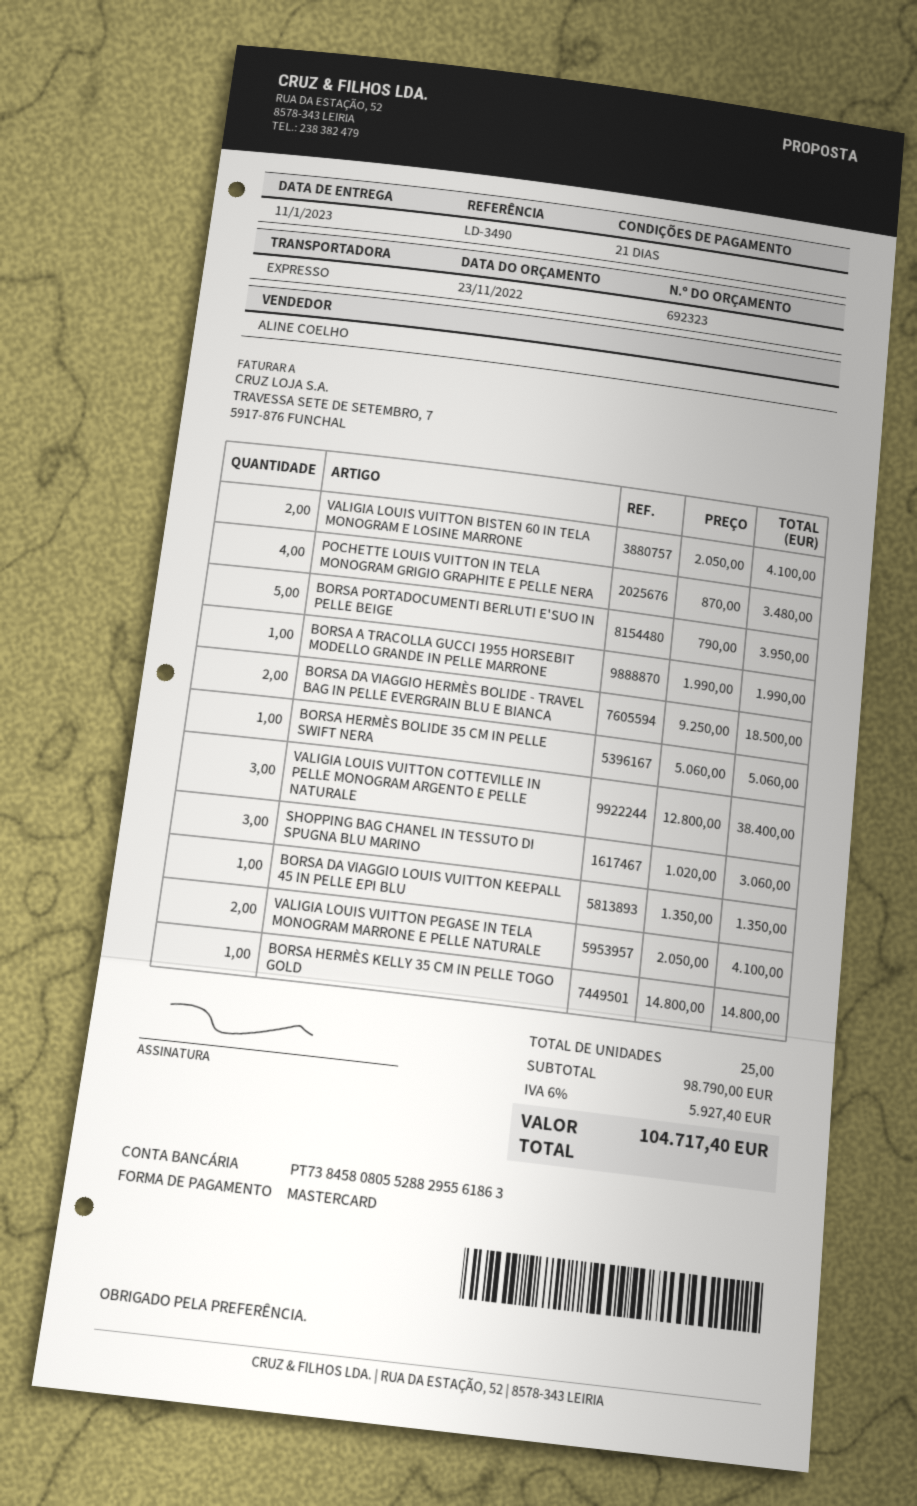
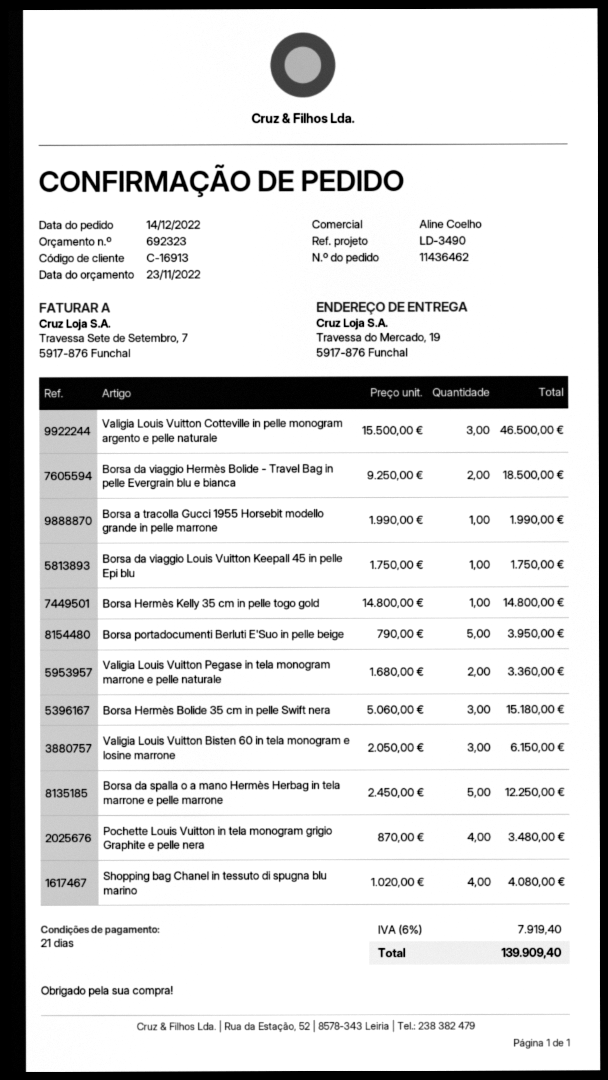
VALIGIA LOUIS VUITTON BISTEN 60 IN TELA MONOGRAM E LOSINE MARRONE: 2 x 2050.00 = 4100.00 -> 3 x 2050.00 = 6150.00
BORSA HERMÈS BOLIDE 35 CM IN PELLE SWIFT NERA: 1 x 5060.00 = 5060.00 -> 3 x 5060.00 = 15180.00
VALIGIA LOUIS VUITTON COTTEVILLE IN PELLE MONOGRAM ARGENTO E PELLE NATURALE: 3 x 12800.00 = 38400.00 -> 3 x 15500.00 = 46500.00
SHOPPING BAG CHANEL IN TESSUTO DI SPUGNA BLU MARINO: 3 x 1020.00 = 3060.00 -> 4 x 1020.00 = 4080.00
BORSA DA VIAGGIO LOUIS VUITTON KEEPALL 45 IN PELLE EPI BLU: 1 x 1350.00 = 1350.00 -> 1 x 1750.00 = 1750.00
VALIGIA LOUIS VUITTON PEGASE IN TELA MONOGRAM MARRONE E PELLE NATURALE: 2 x 2050.00 = 4100.00 -> 2 x 1680.00 = 3360.00
Borsa da spalla o a mano Hermès Herbag in tela marrone e pelle marrone: none -> 5 x 2450.00 = 12250.00
tax: 6% = 5927.40 -> 6% = 7919.40
total: 104717.40 -> 139909.40

